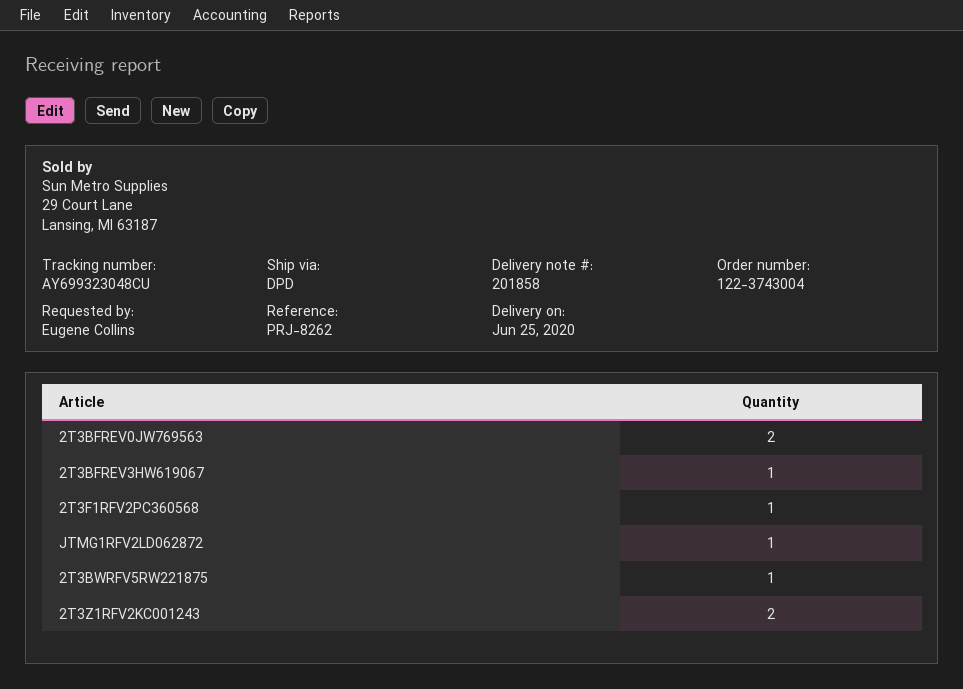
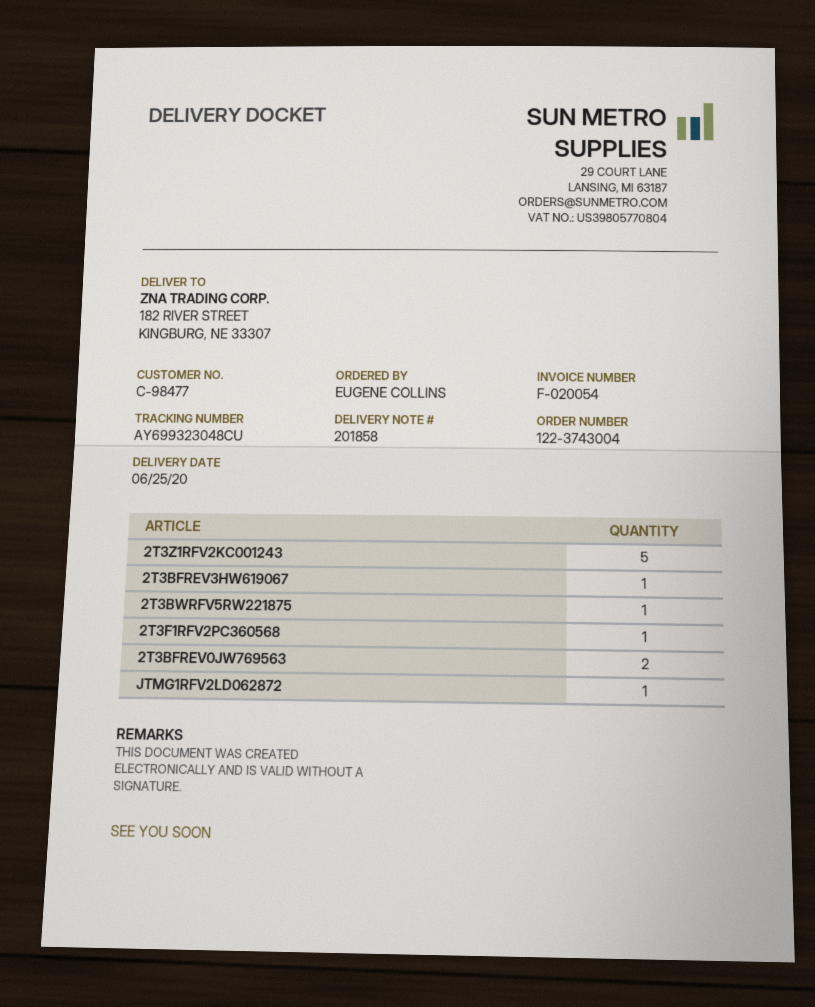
2T3Z1RFV2KC001243: 2 -> 5

